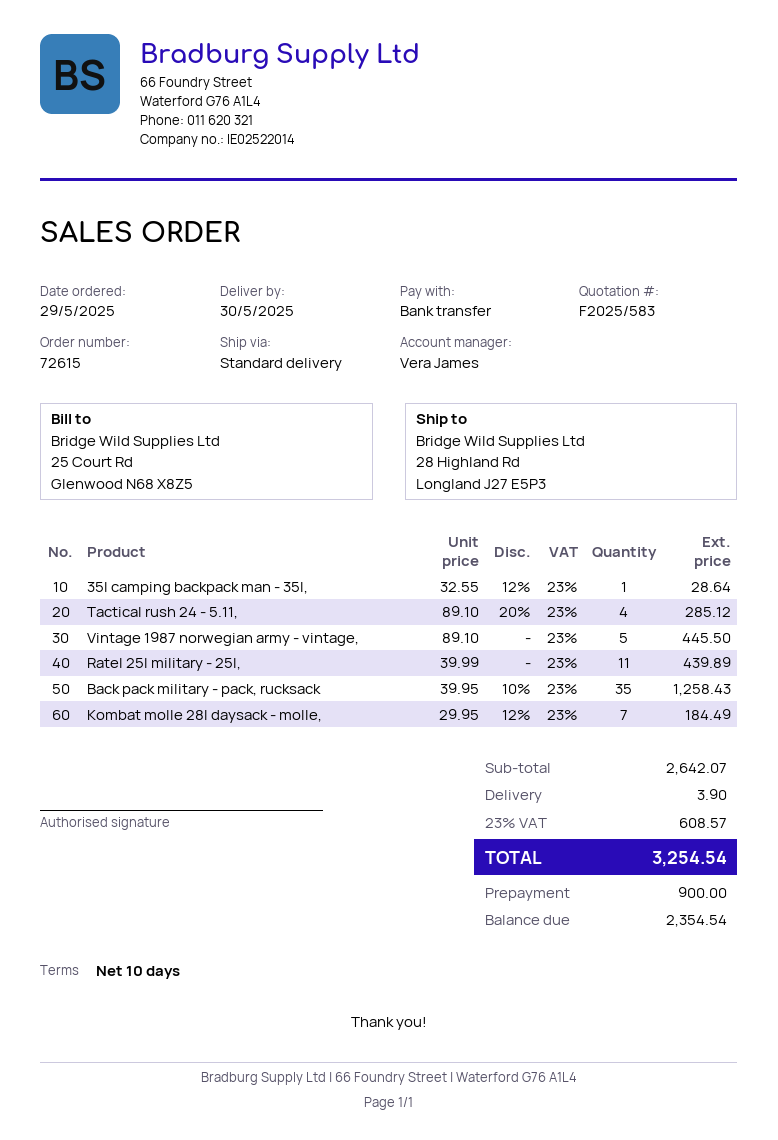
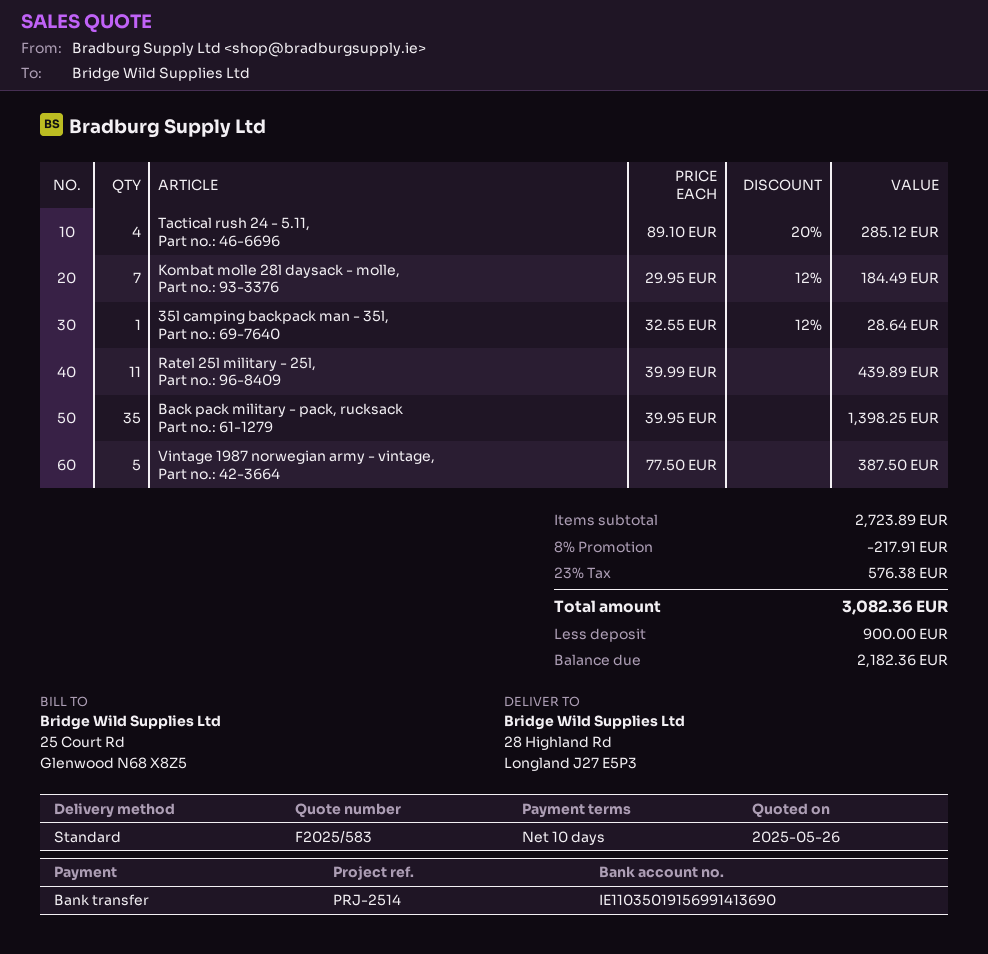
Vintage 1987 norwegian army - vintage,: 5 x 89.10 = 445.50 -> 5 x 77.50 = 387.50
Back pack military - pack, rucksack: 35 x 39.95 - 10% = 1258.43 -> 35 x 39.95 = 1398.25
subtotal: 2642.07 -> 2723.89
discount: none -> 8% = 217.91
shipping: 3.90 -> none
tax: 23% = 608.57 -> 23% = 576.38
total: 3254.54 -> 3082.36
balance: 2354.54 -> 2182.36

